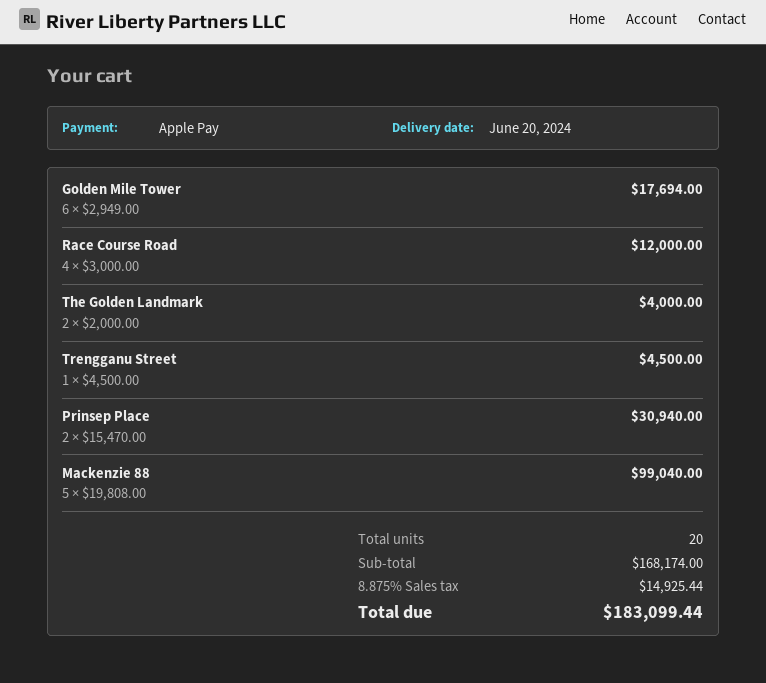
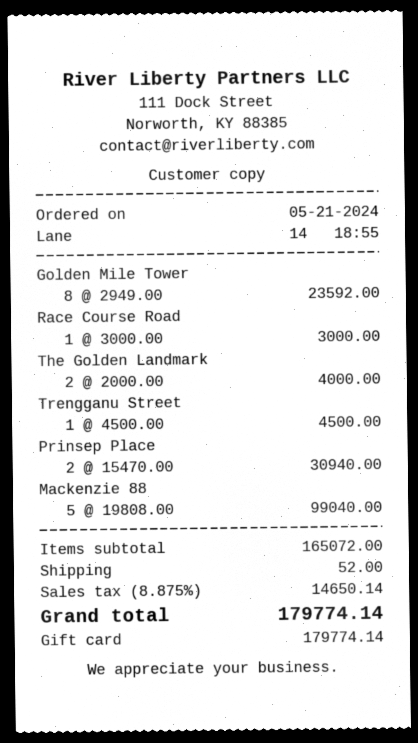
payment method: Apple Pay -> gift card
Golden Mile Tower: 6 x 2949.00 = 17694.00 -> 8 x 2949.00 = 23592.00
Race Course Road: 4 x 3000.00 = 12000.00 -> 1 x 3000.00 = 3000.00
subtotal: 168174.00 -> 165072.00
shipping: none -> 52.00
tax: 8.875% = 14925.44 -> 8.875% = 14650.14
total: 183099.44 -> 179774.14

